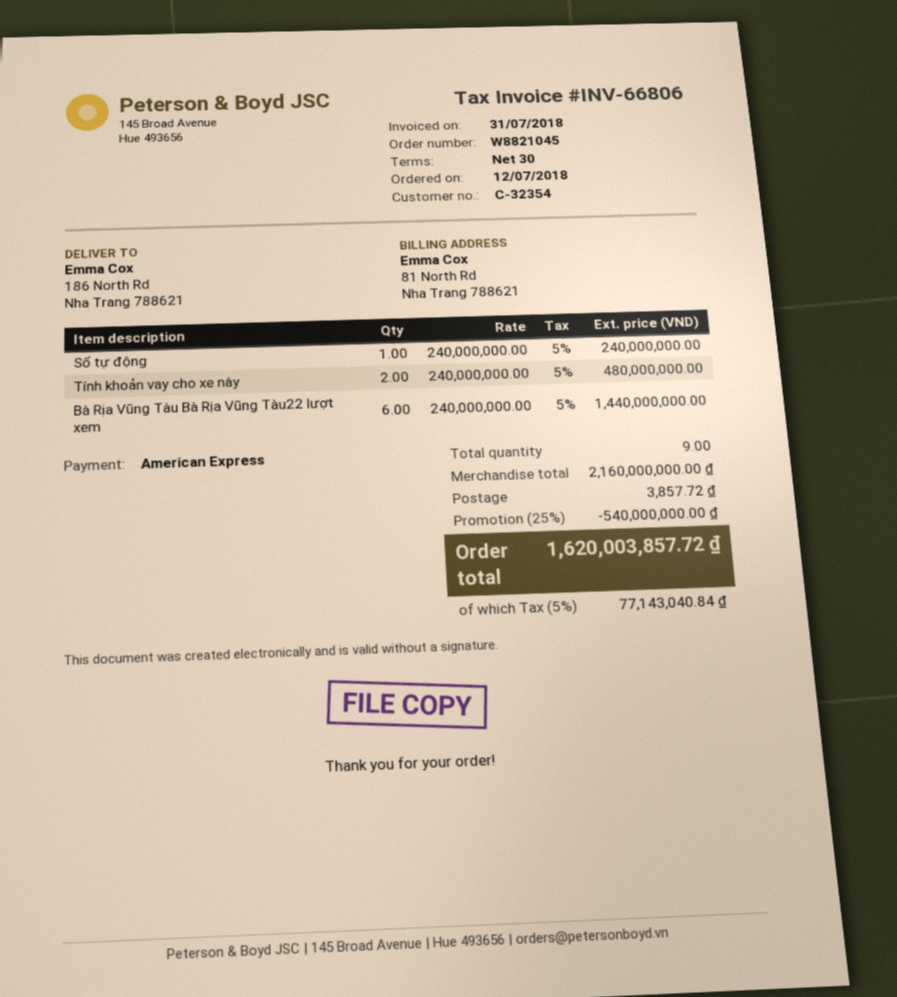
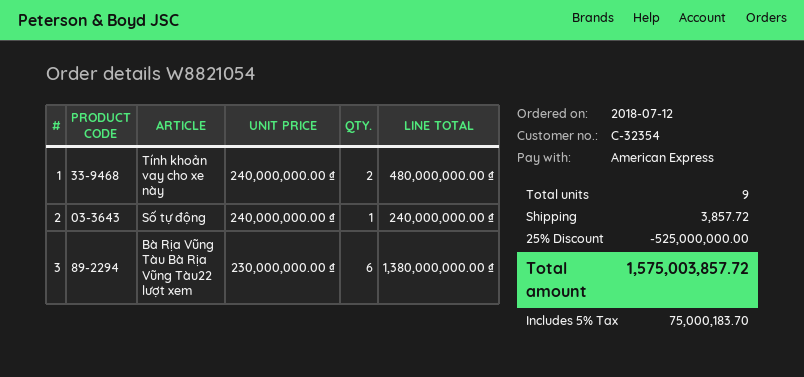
order number: W8821045 -> W8821054
Bà Rịa Vũng Tàu Bà Rịa Vũng Tàu22 lượt xem: 6 x 240000000.00 = 1440000000.00 -> 6 x 230000000.00 = 1380000000.00
discount: 25% = 540000000.00 -> 25% = 525000000.00
tax: 5% = 77143040.84 -> 5% = 75000183.70
total: 1620003857.72 -> 1575003857.72

